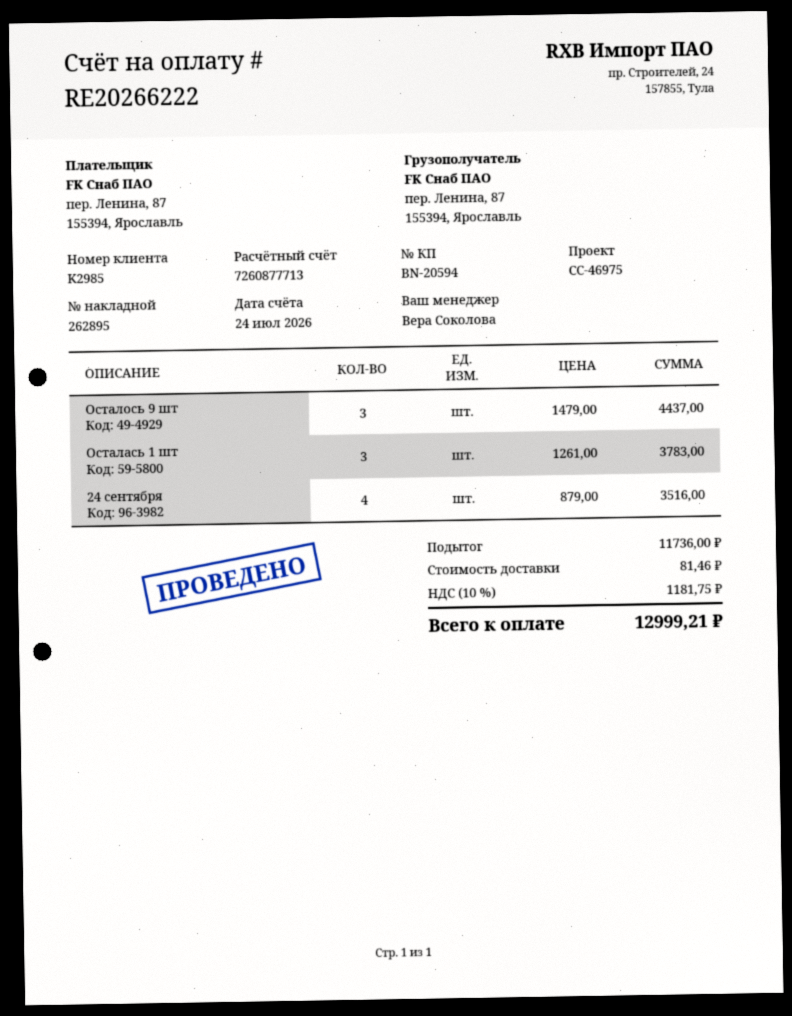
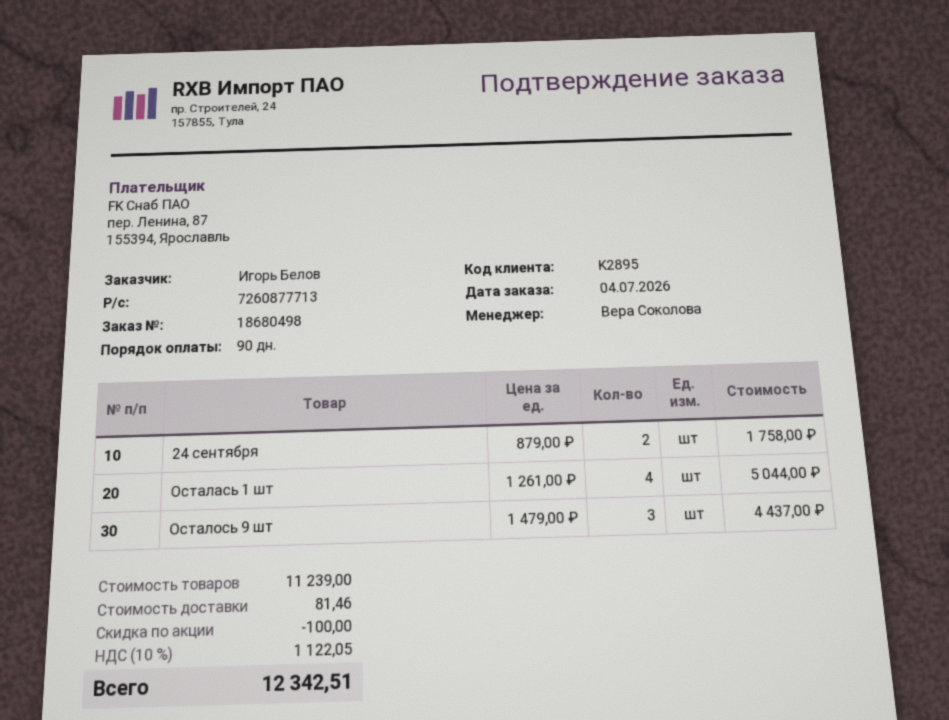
customer number: K2985 -> K2895
Осталась 1 шт: 3 x 1261.00 = 3783.00 -> 4 x 1261.00 = 5044.00
24 сентября: 4 x 879.00 = 3516.00 -> 2 x 879.00 = 1758.00
subtotal: 11736.00 -> 11239.00
discount: none -> 100.00
tax: 10% = 1181.75 -> 10% = 1122.05
total: 12999.21 -> 12342.51

